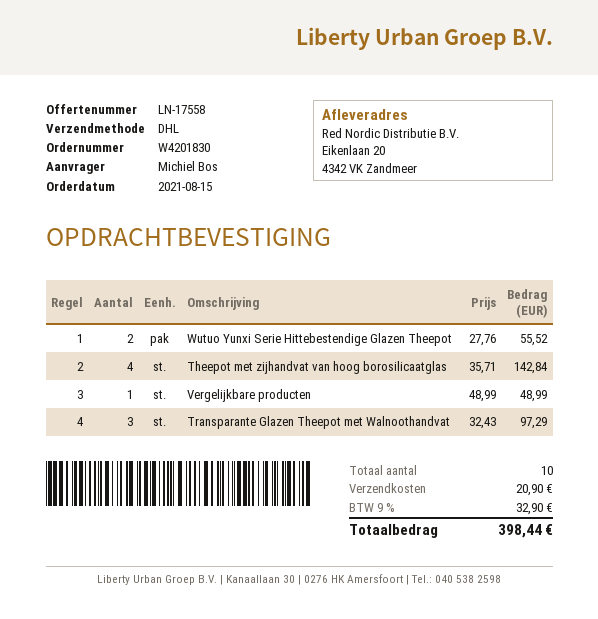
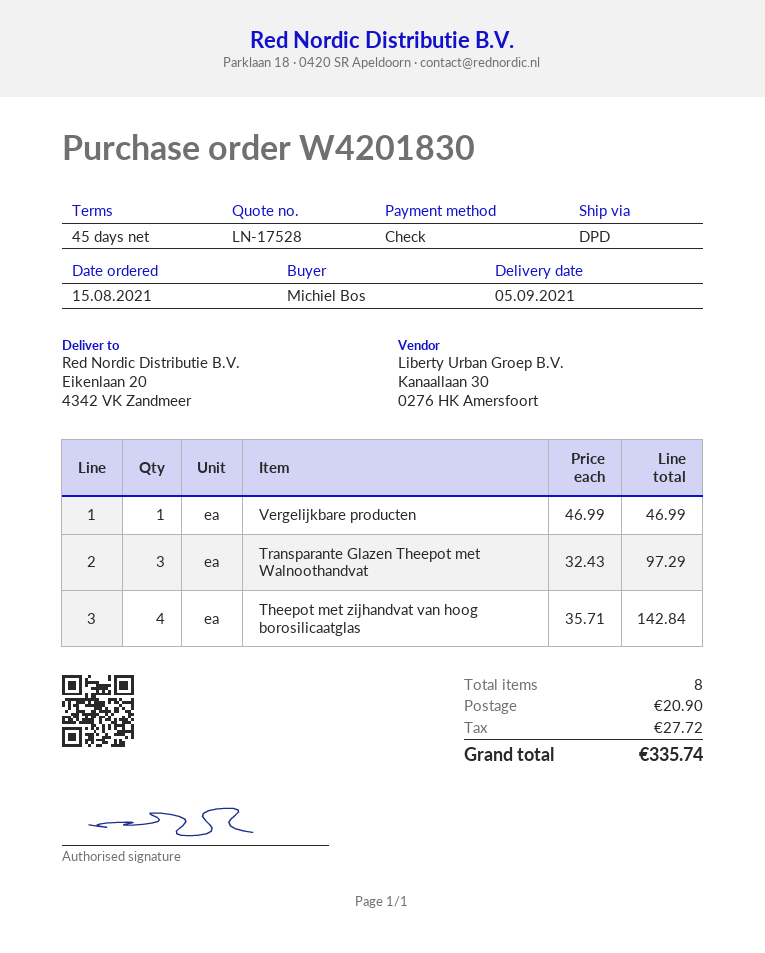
quote number: LN-17558 -> LN-17528
shipping method: DHL -> DPD
Wutuo Yunxi Serie Hittebestendige Glazen Theepot: 2 x 27.76 = 55.52 -> none
Vergelijkbare producten: 1 x 48.99 = 48.99 -> 1 x 46.99 = 46.99
total quantity: 10 -> 8
tax: 32.90 -> 27.72
total: 398.44 -> 335.74

